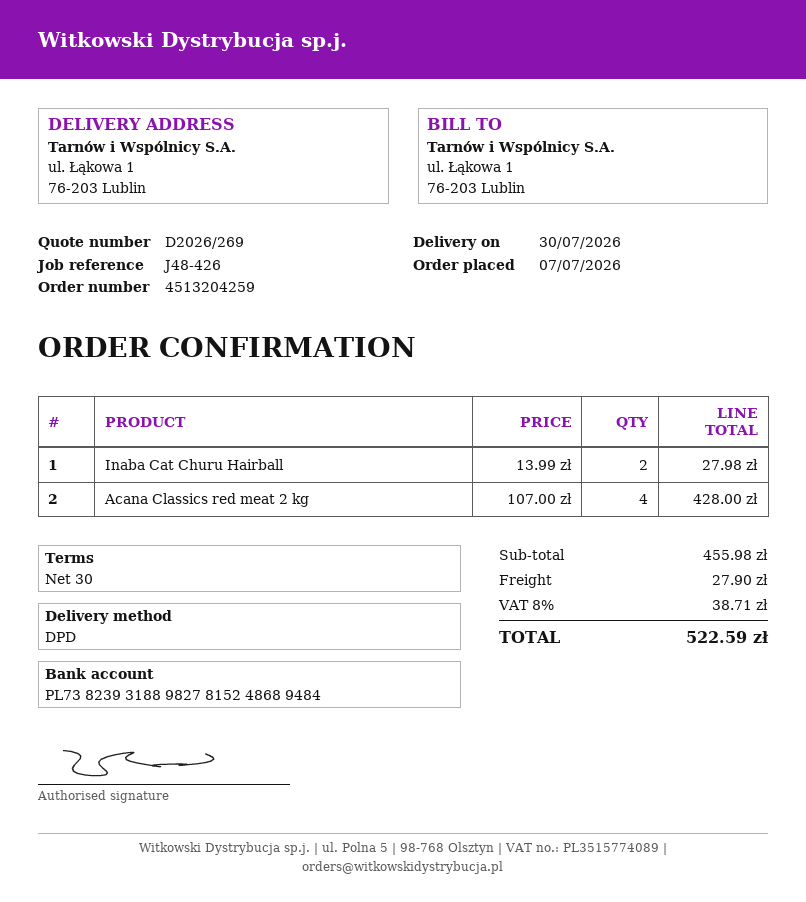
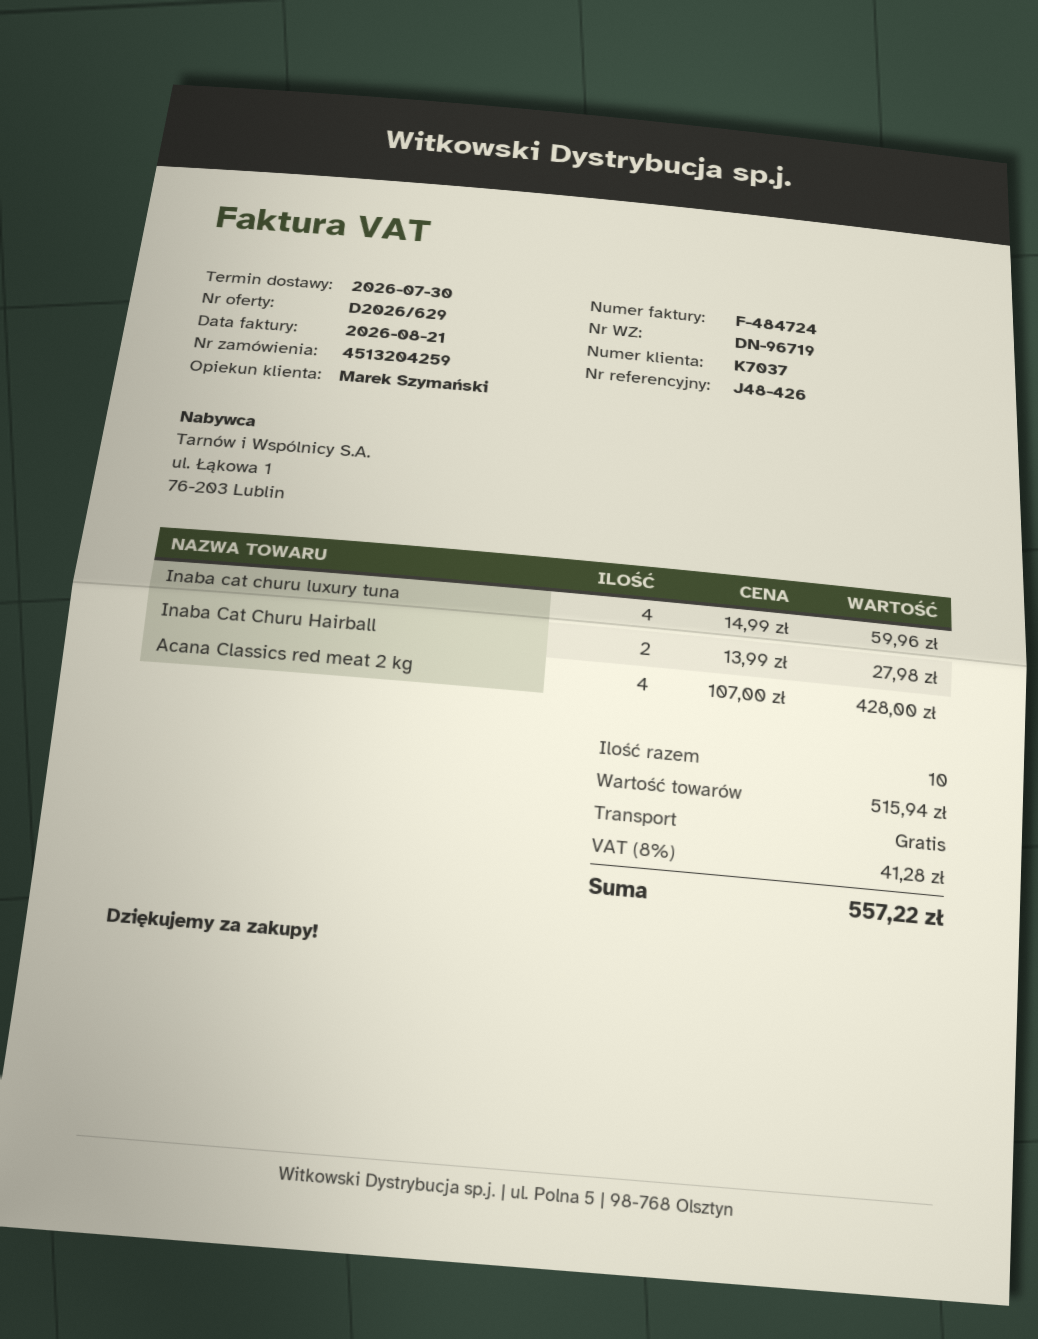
quote number: D2026/269 -> D2026/629
Inaba cat churu luxury tuna: none -> 4 x 14.99 = 59.96
subtotal: 455.98 -> 515.94
shipping: 27.90 -> 0.00
tax: 8% = 38.71 -> 8% = 41.28
total: 522.59 -> 557.22

